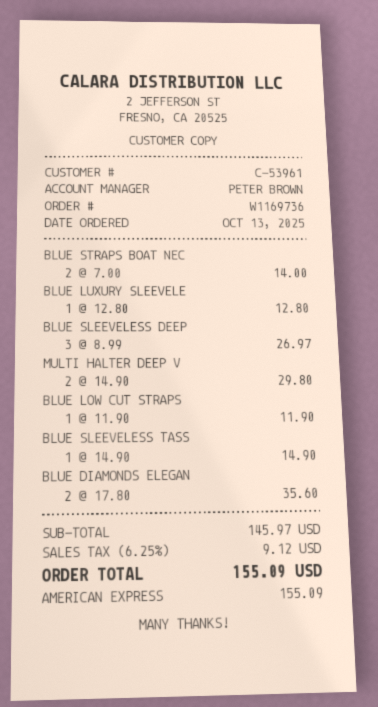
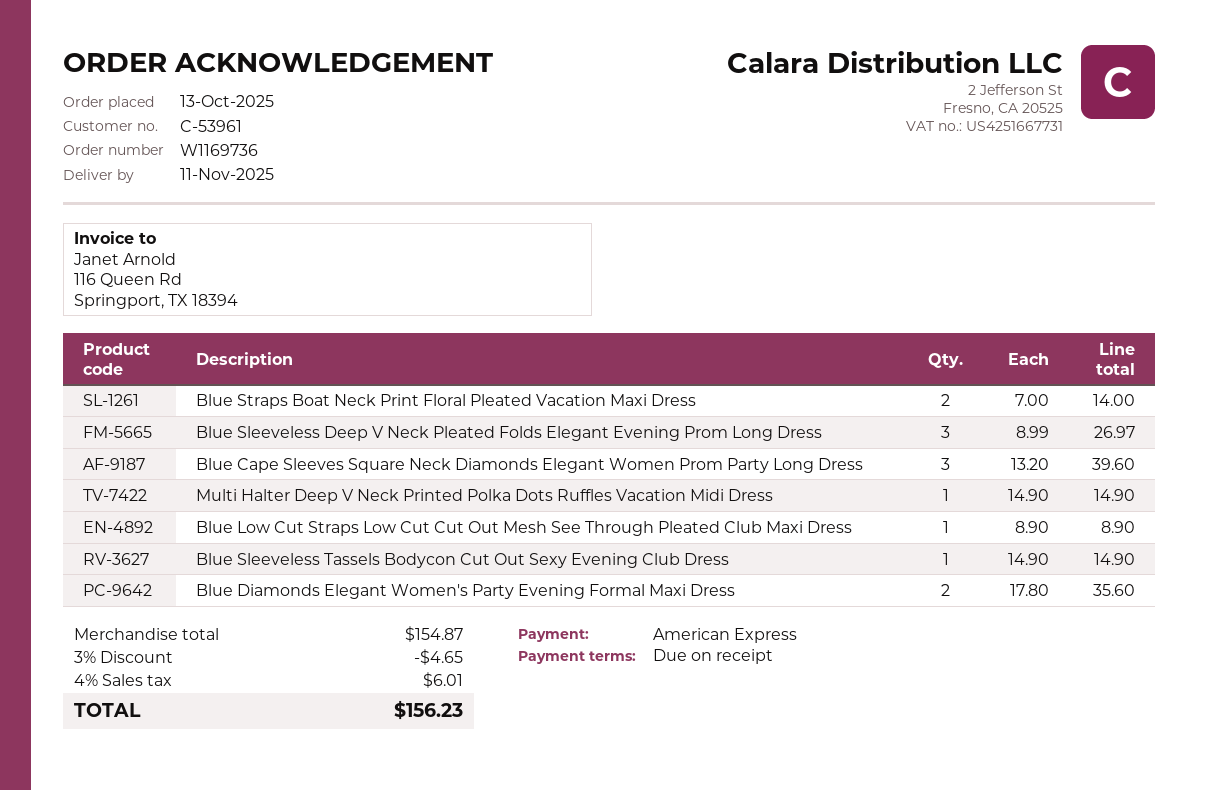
BLUE LUXURY SLEEVELE: 1 x 12.80 = 12.80 -> none
MULTI HALTER DEEP V: 2 x 14.90 = 29.80 -> 1 x 14.90 = 14.90
BLUE LOW CUT STRAPS: 1 x 11.90 = 11.90 -> 1 x 8.90 = 8.90
Blue Cape Sleeves Square Neck Diamonds Elegant Women Prom Party Long Dress: none -> 3 x 13.20 = 39.60
subtotal: 145.97 -> 154.87
discount: none -> 3% = 4.65
tax: 6.25% = 9.12 -> 4% = 6.01
total: 155.09 -> 156.23

